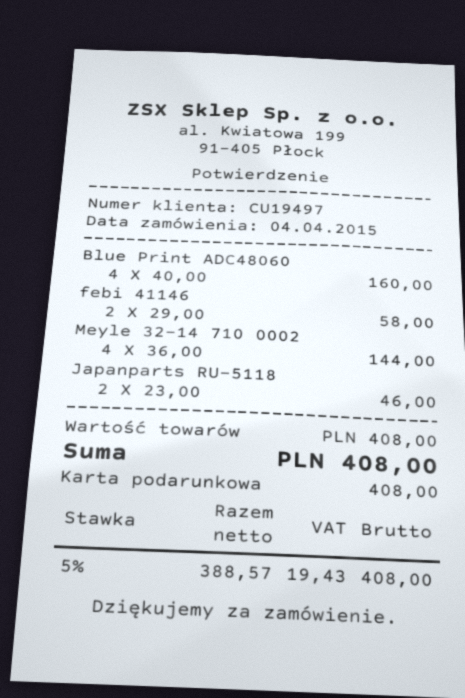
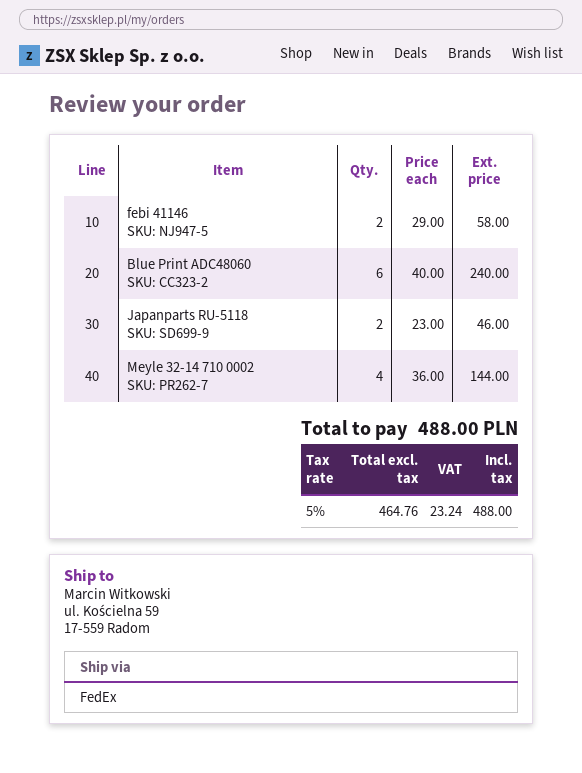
Blue Print ADC48060: 4 x 40.00 = 160.00 -> 6 x 40.00 = 240.00
net: 388.57 -> 464.76
tax: 5% = 19.43 -> 5% = 23.24
total: 408.00 -> 488.00

